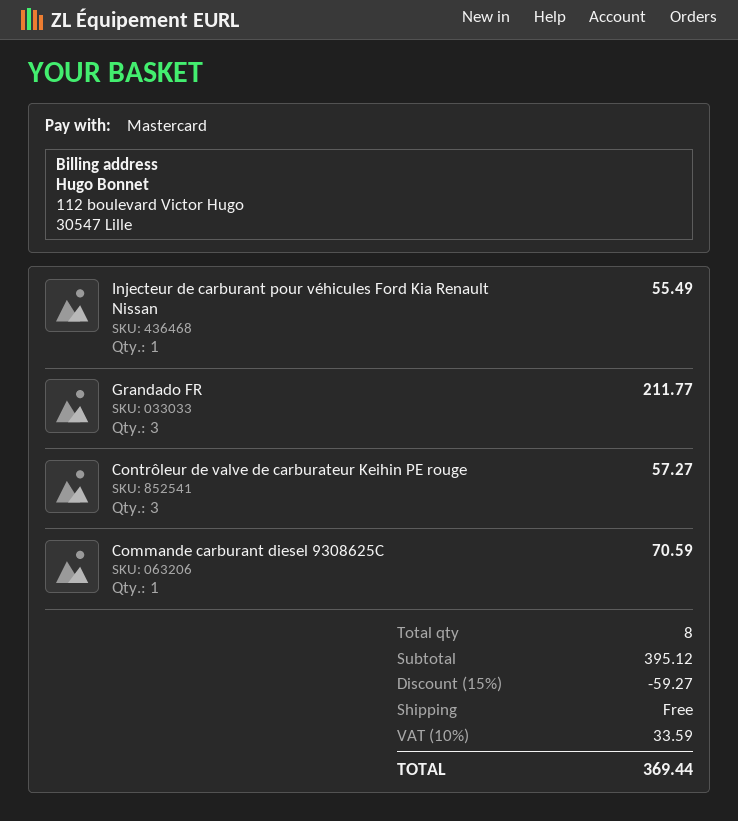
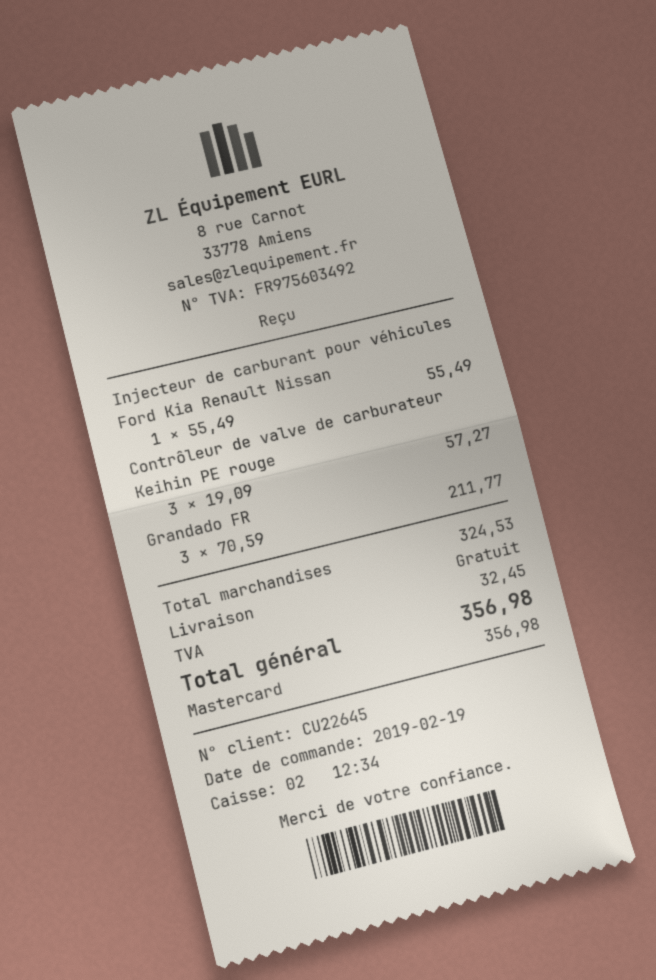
Commande carburant diesel 9308625C: 1 for 70.59 -> none
subtotal: 395.12 -> 324.53
discount: 15% = 59.27 -> none
tax: 33.59 -> 32.45
total: 369.44 -> 356.98

